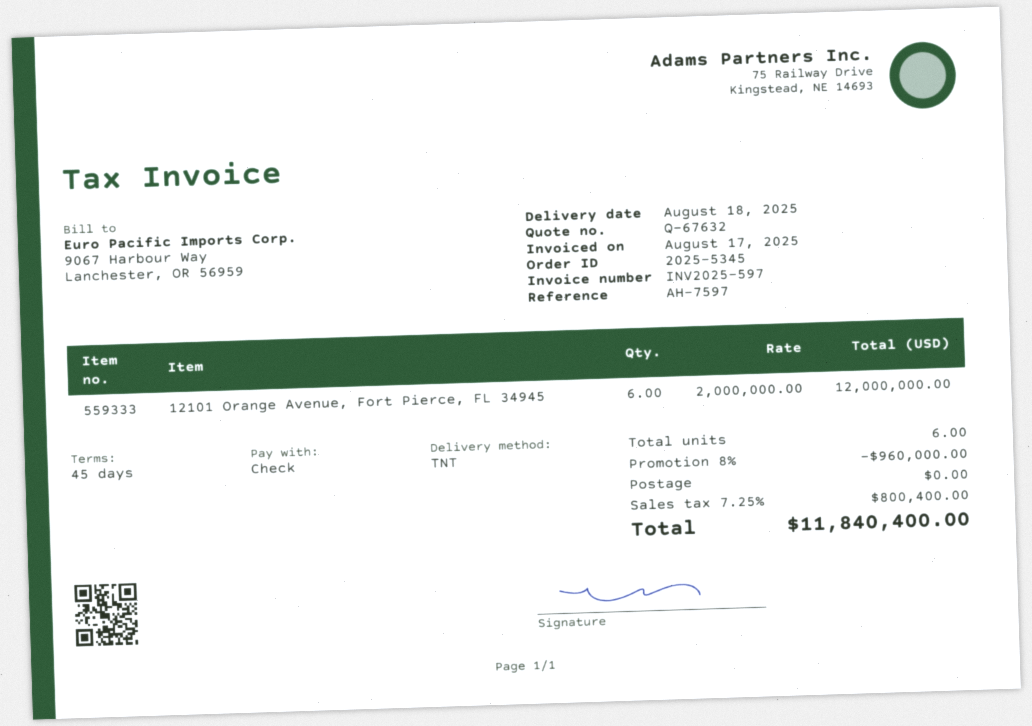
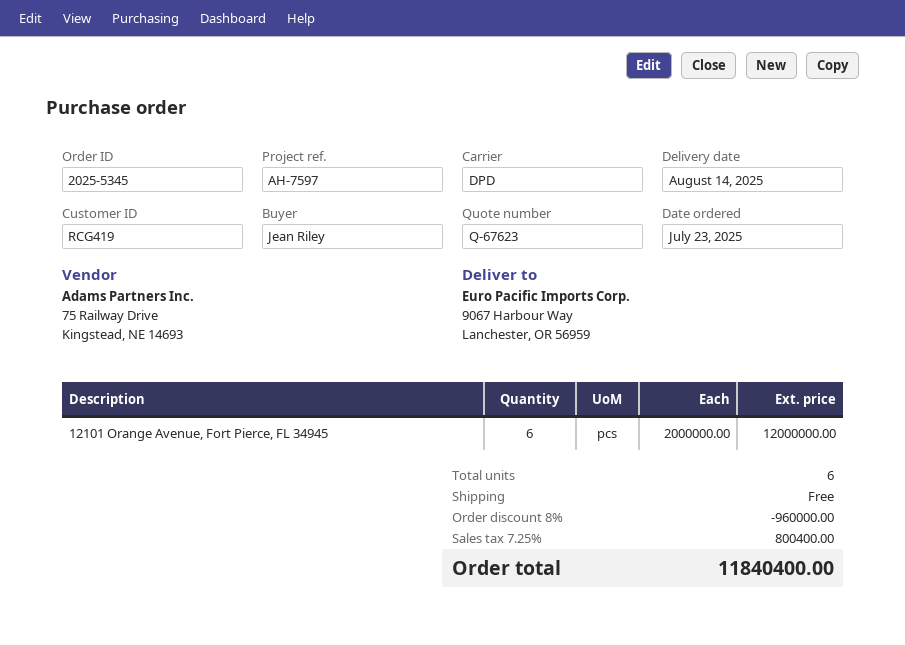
quote number: Q-67632 -> Q-67623
delivery date: 2025-08-18 -> 2025-08-14
shipping method: TNT -> DPD

